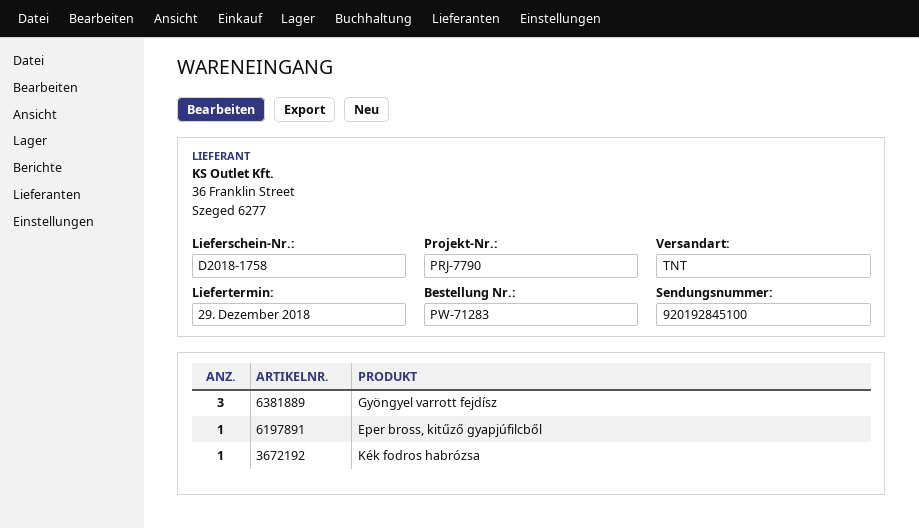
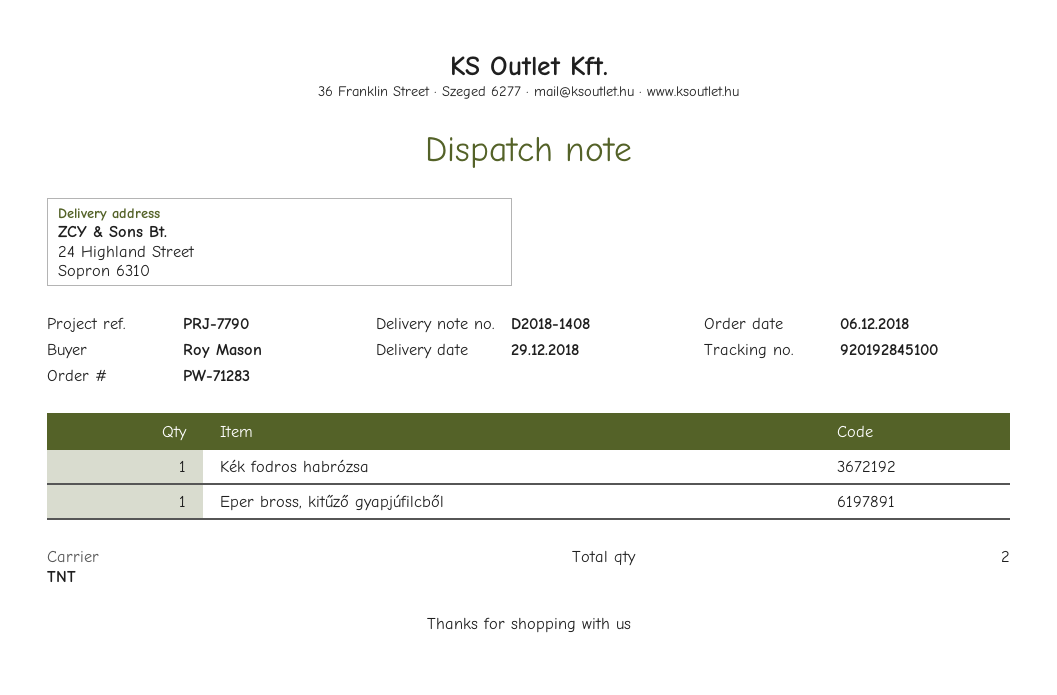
delivery note number: D2018-1758 -> D2018-1408
Gyöngyel varrott fejdísz: 3 -> none

